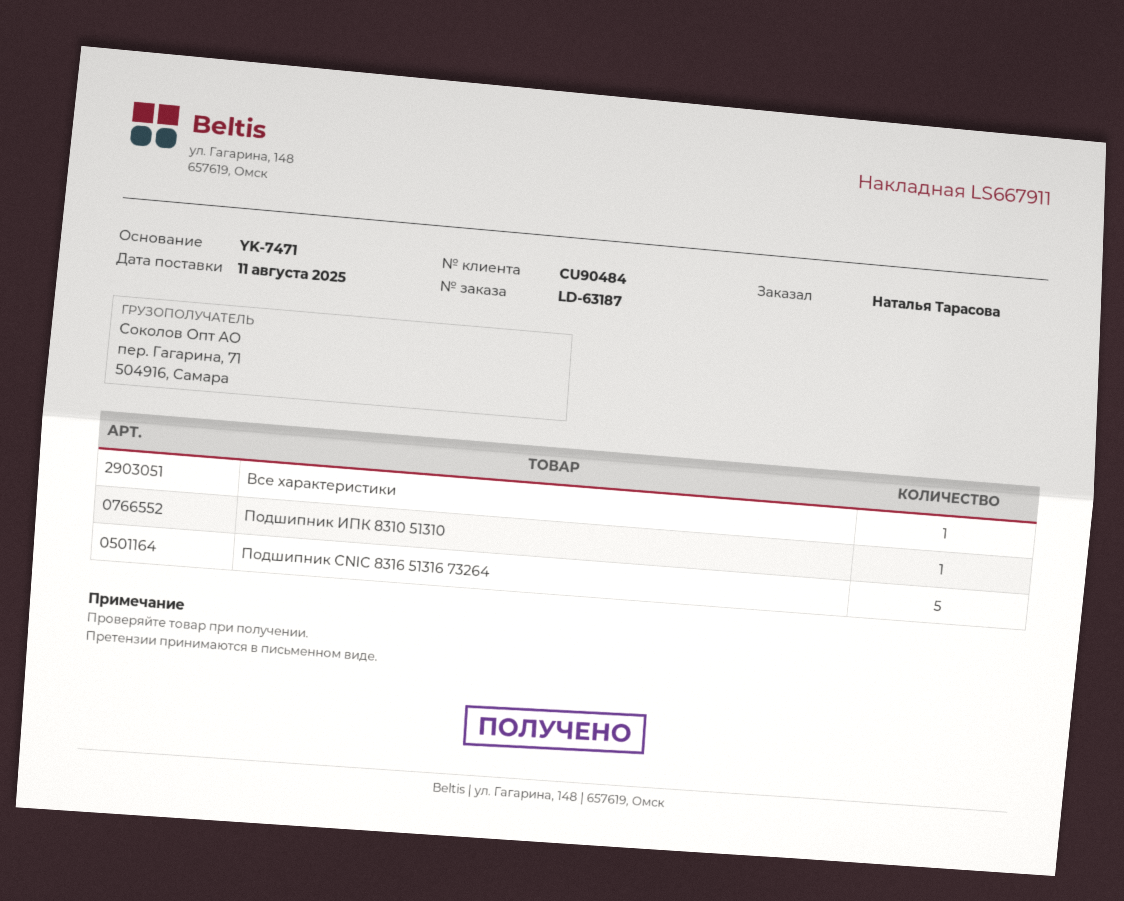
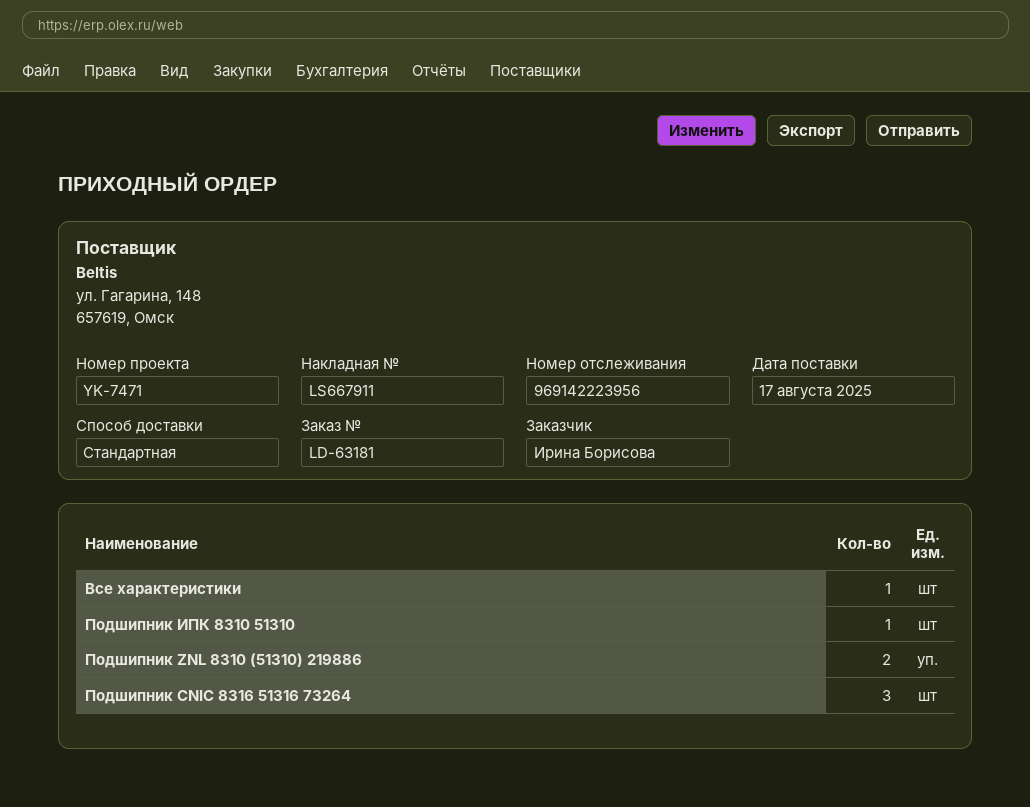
order number: LD-63187 -> LD-63181
delivery date: 2025-08-11 -> 2025-08-17
ordered by: Наталья Тарасова -> Ирина Борисова
Подшипник CNIC 8316 51316 73264: 5 -> 3
Подшипник ZNL 8310 (51310) 219886: none -> 2

